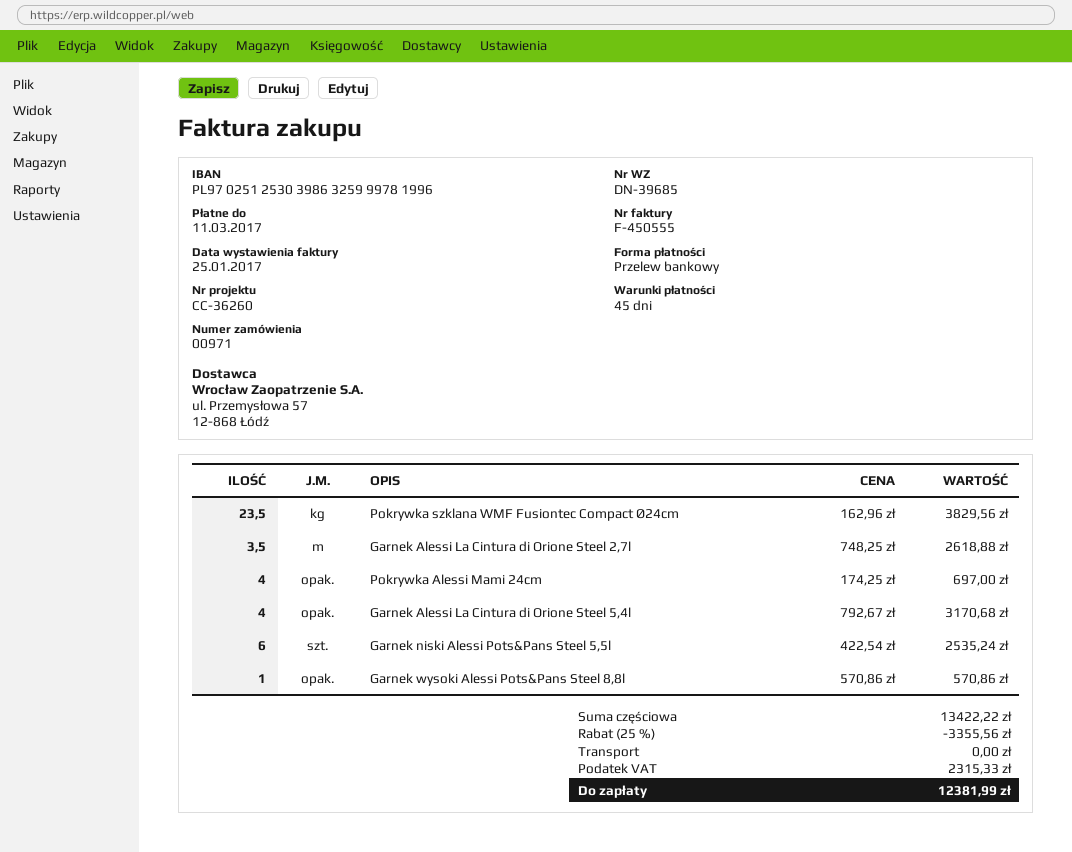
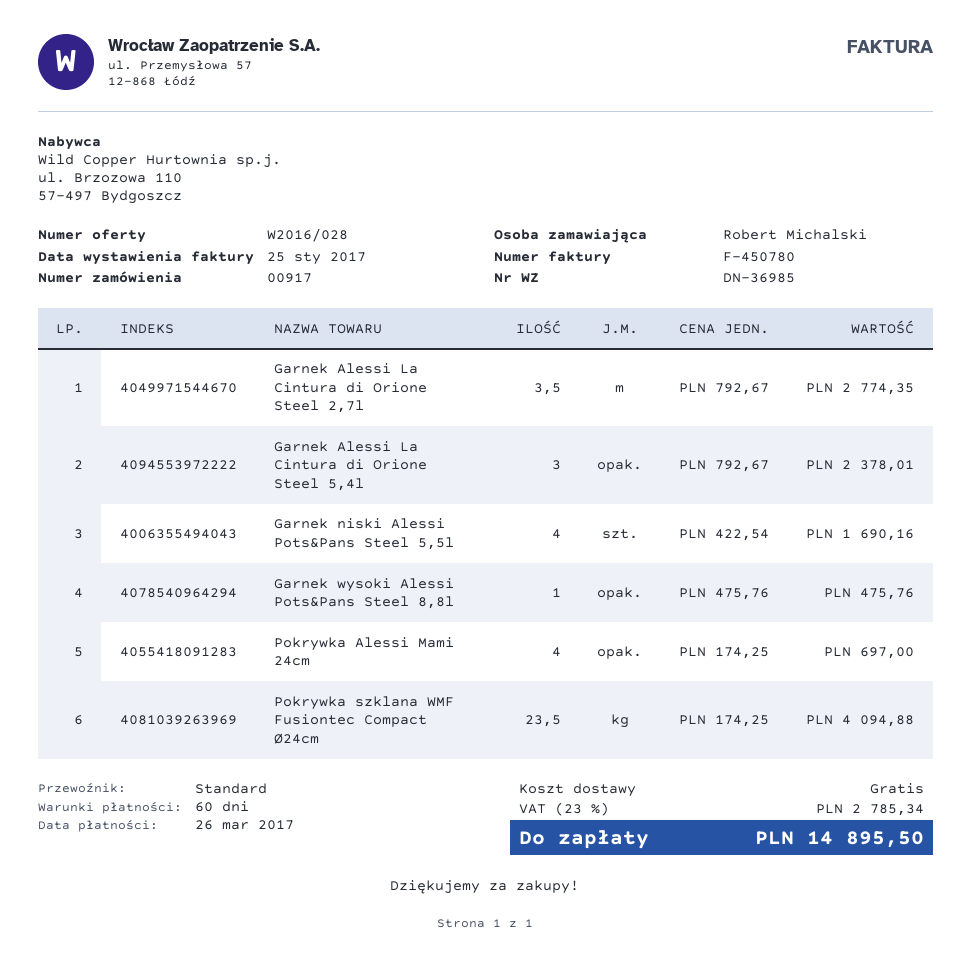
order number: 00971 -> 00917
delivery note number: DN-39685 -> DN-36985
invoice number: F-450555 -> F-450780
payment terms: 45 days -> 60 days
due date: 2017-03-11 -> 2017-03-26
Pokrywka szklana WMF Fusiontec Compact Ø24cm: 23.5 x 162.96 = 3829.56 -> 23.5 x 174.25 = 4094.88
Garnek Alessi La Cintura di Orione Steel 2,7l: 3.5 x 748.25 = 2618.88 -> 3.5 x 792.67 = 2774.35
Garnek Alessi La Cintura di Orione Steel 5,4l: 4 x 792.67 = 3170.68 -> 3 x 792.67 = 2378.01
Garnek niski Alessi Pots&Pans Steel 5,5l: 6 x 422.54 = 2535.24 -> 4 x 422.54 = 1690.16
Garnek wysoki Alessi Pots&Pans Steel 8,8l: 1 x 570.86 = 570.86 -> 1 x 475.76 = 475.76
discount: 25% = 3355.56 -> none
tax: 2315.33 -> 2785.34
total: 12381.99 -> 14895.50

